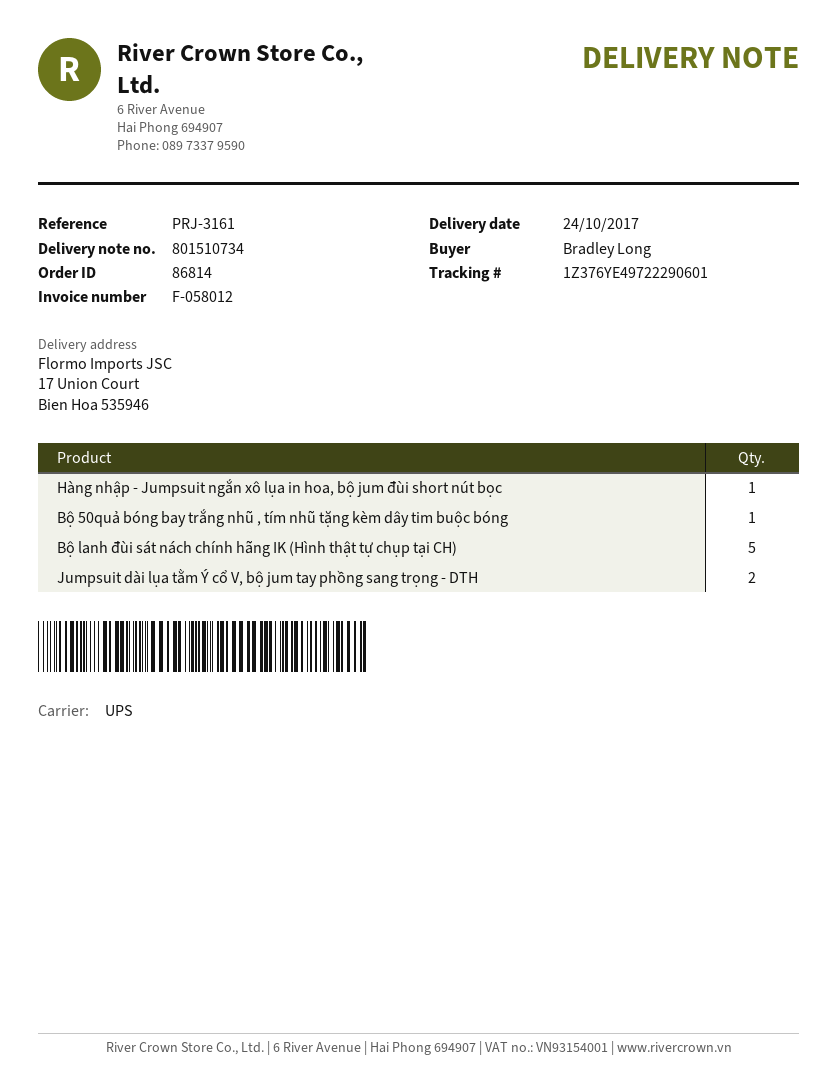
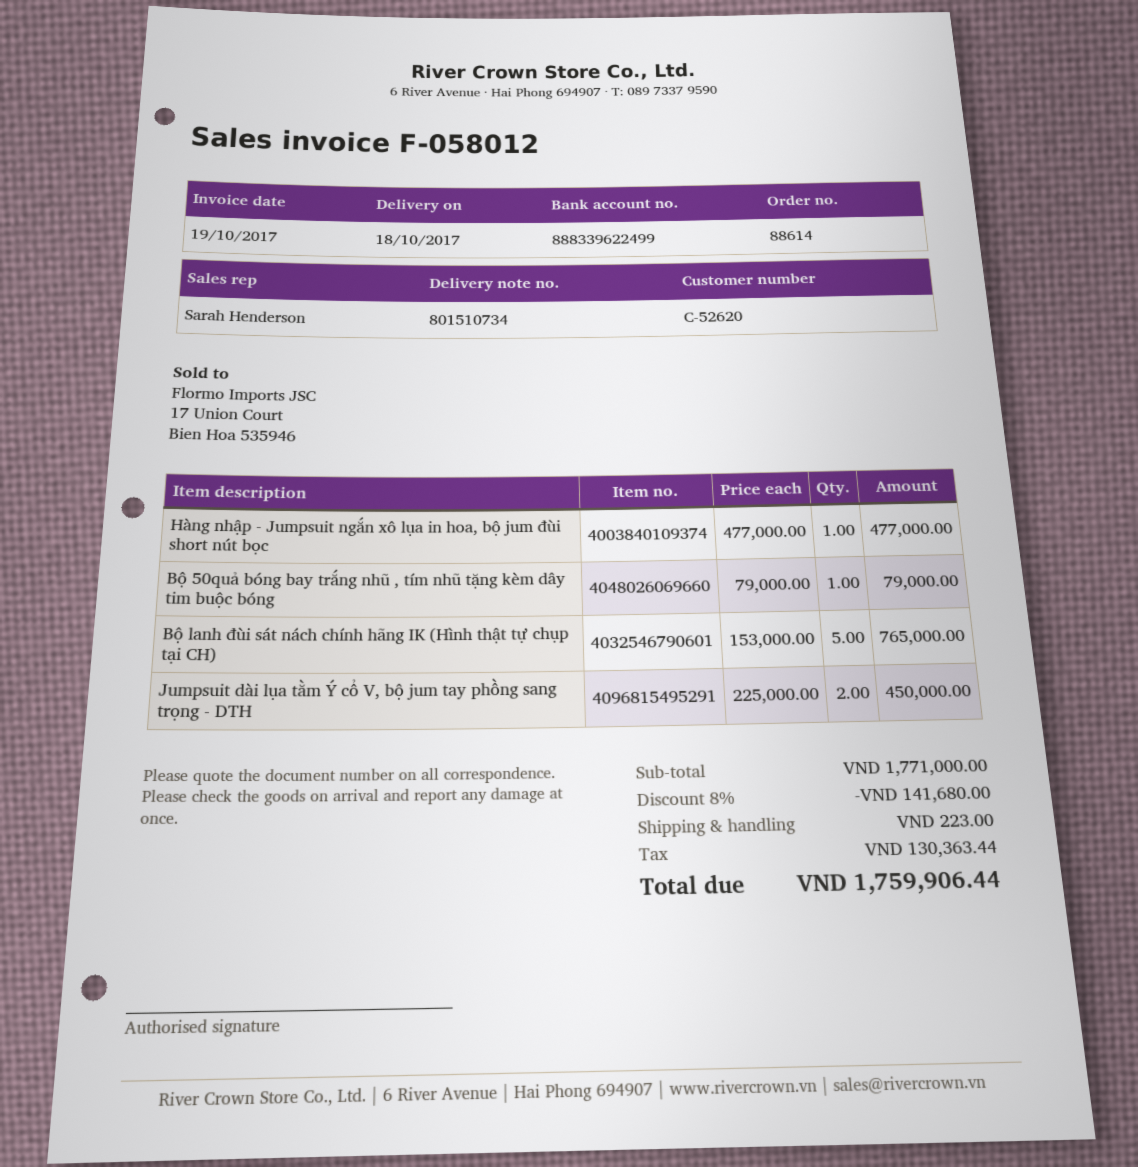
order number: 86814 -> 88614
delivery date: 2017-10-24 -> 2017-10-18

